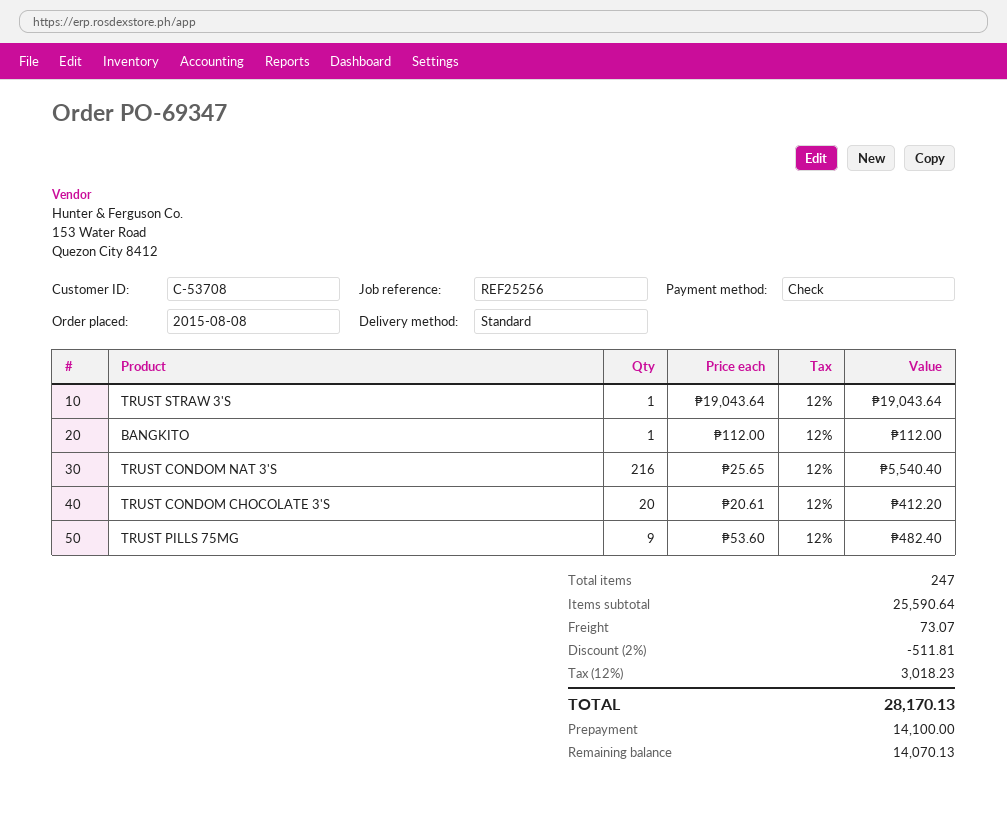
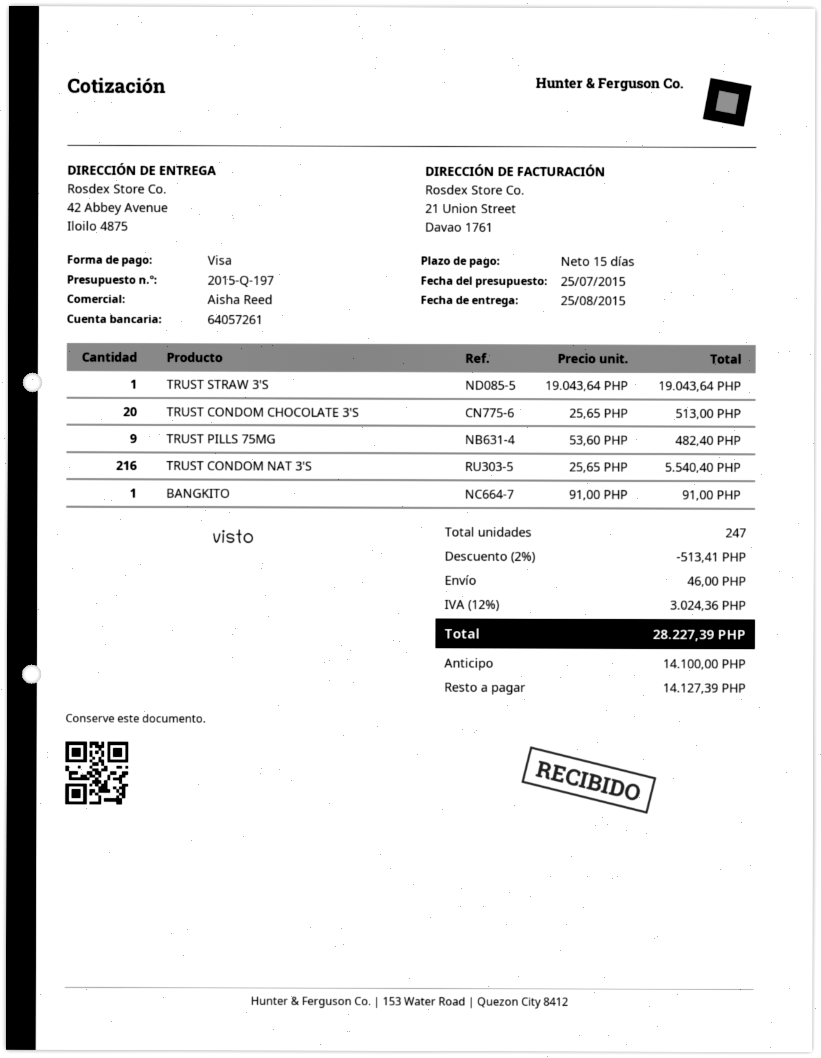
payment method: cheque -> Visa
BANGKITO: 1 x 112.00 = 112.00 -> 1 x 91.00 = 91.00
TRUST CONDOM CHOCOLATE 3'S: 20 x 20.61 = 412.20 -> 20 x 25.65 = 513.00
discount: 2% = 511.81 -> 2% = 513.41
shipping: 73.07 -> 46.00
tax: 12% = 3018.23 -> 12% = 3024.36
total: 28170.13 -> 28227.39
balance: 14070.13 -> 14127.39

